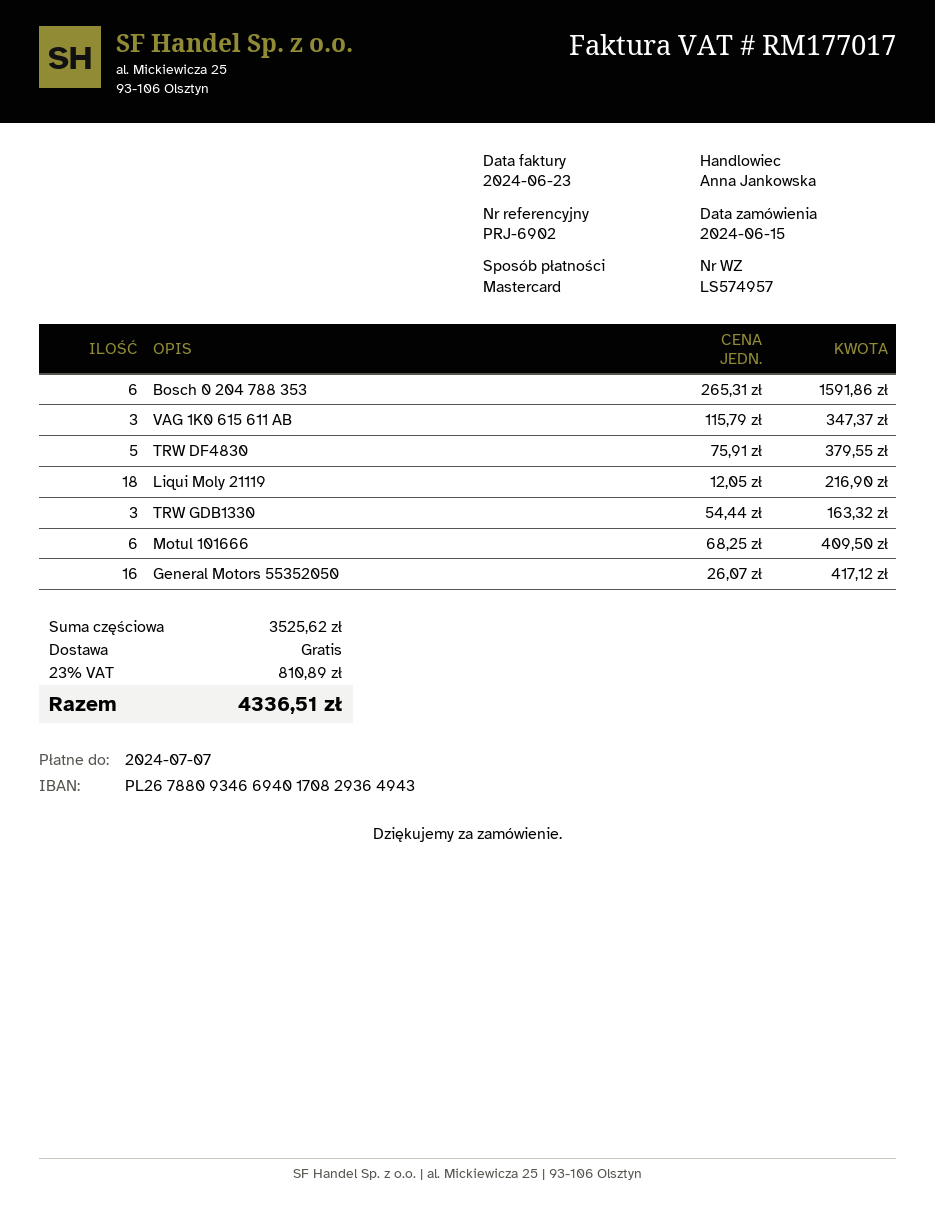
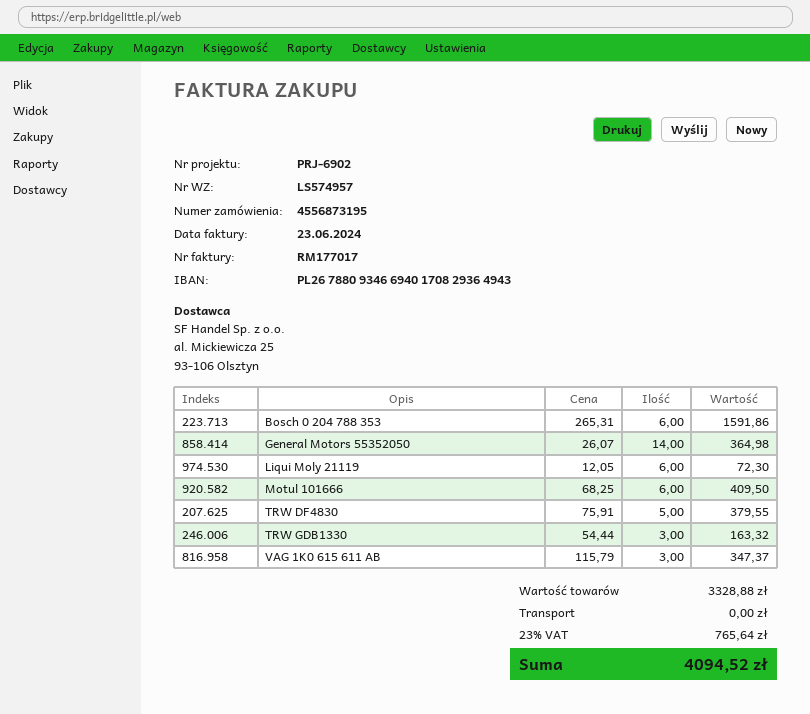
Liqui Moly 21119: 18 x 12.05 = 216.90 -> 6 x 12.05 = 72.30
General Motors 55352050: 16 x 26.07 = 417.12 -> 14 x 26.07 = 364.98
subtotal: 3525.62 -> 3328.88
tax: 23% = 810.89 -> 23% = 765.64
total: 4336.51 -> 4094.52

